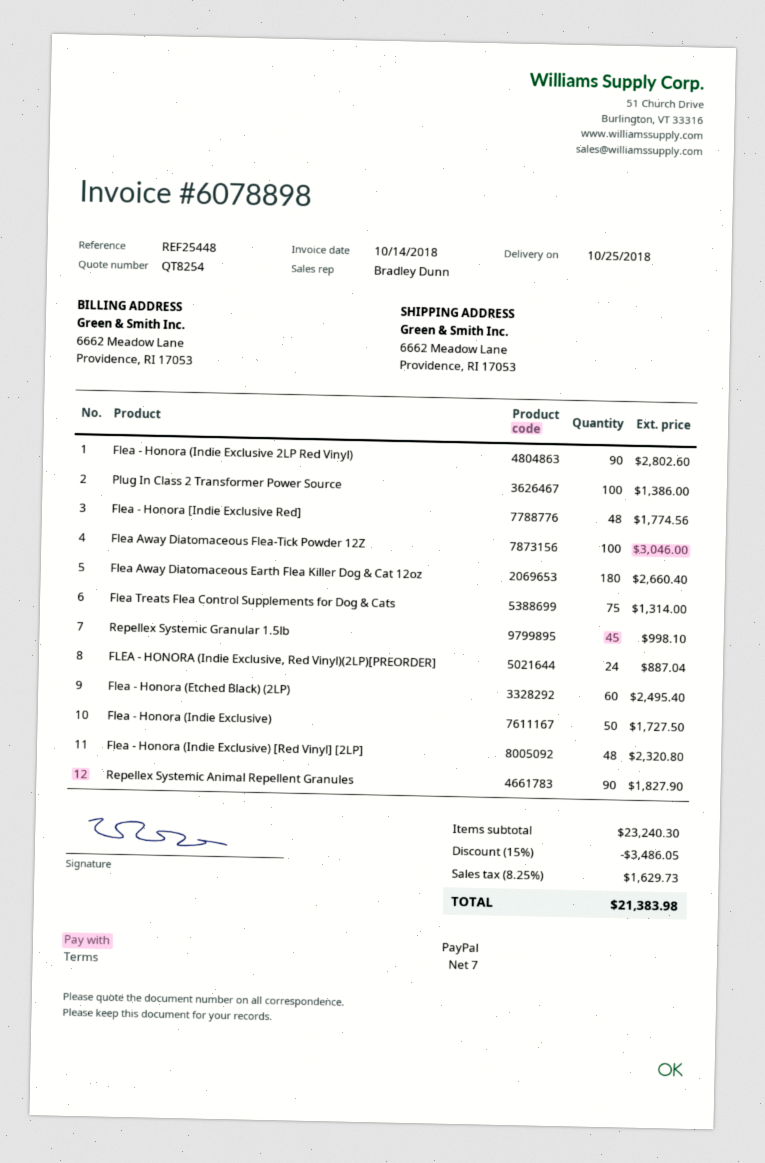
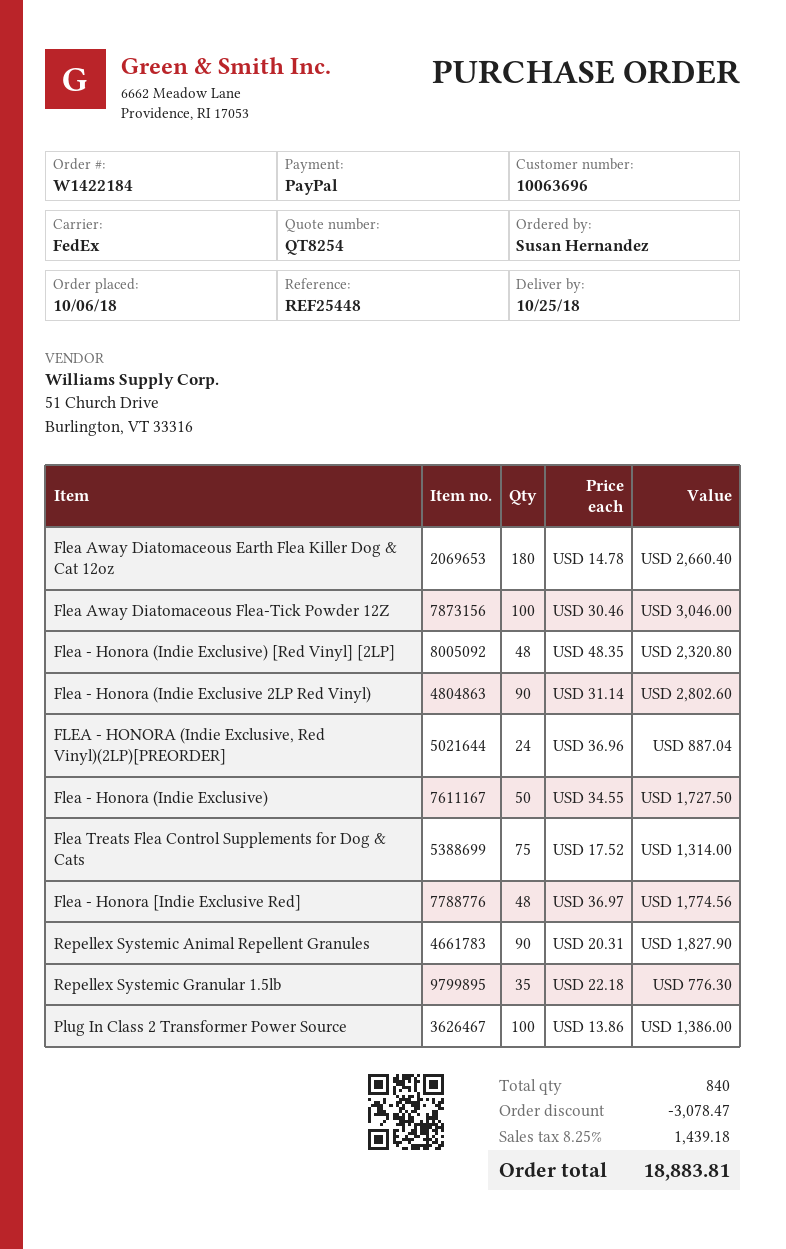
Repellex Systemic Granular 1.5lb: 45 for 998.10 -> 35 for 776.30
Flea - Honora (Etched Black) (2LP): 60 for 2495.40 -> none
discount: 3486.05 -> 3078.47
tax: 8.25% = 1629.73 -> 8.25% = 1439.18
total: 21383.98 -> 18883.81

